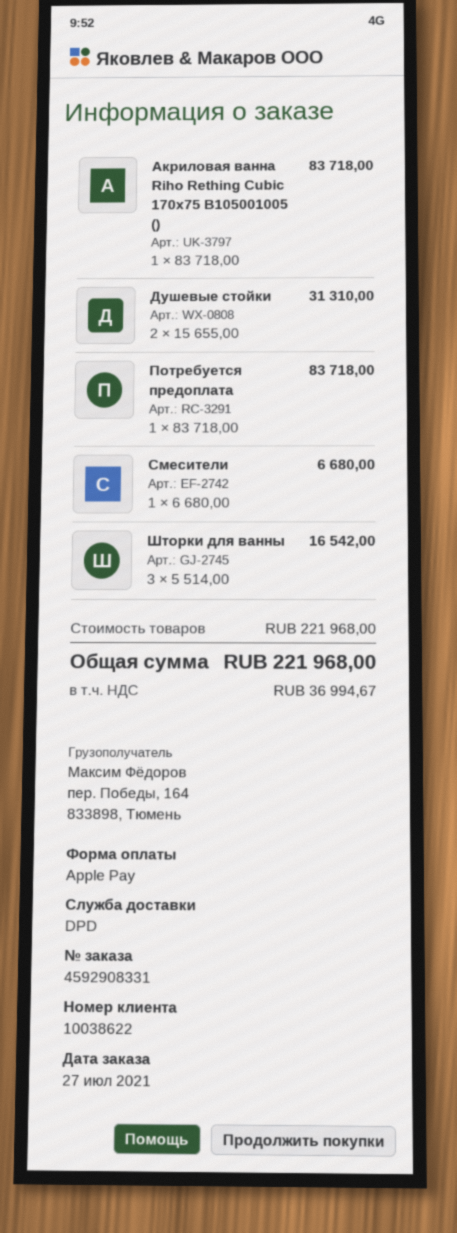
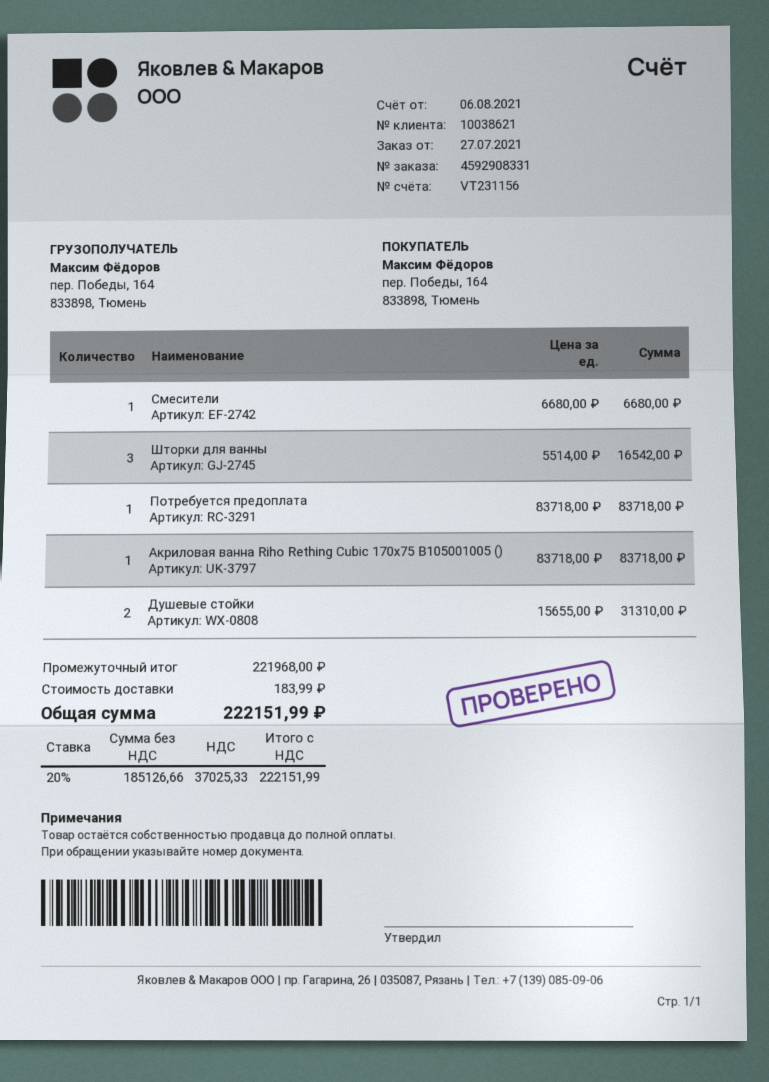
customer number: 10038622 -> 10038621
shipping: none -> 183.99
tax: 36994.67 -> 37025.33
total: 221968.00 -> 222151.99

